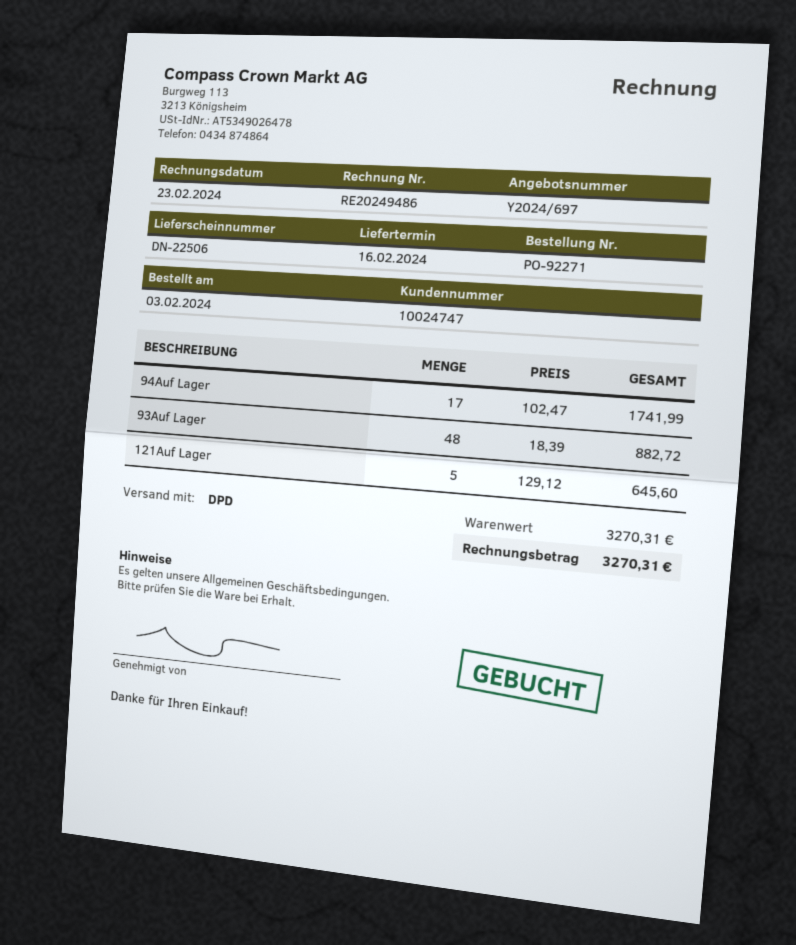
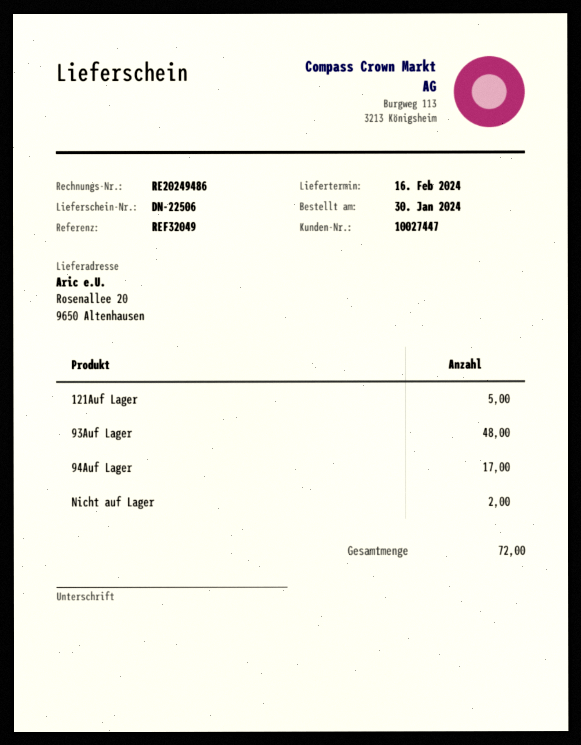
order date: 2024-02-03 -> 2024-01-30
customer number: 10024747 -> 10027447
Nicht auf Lager: none -> 2

